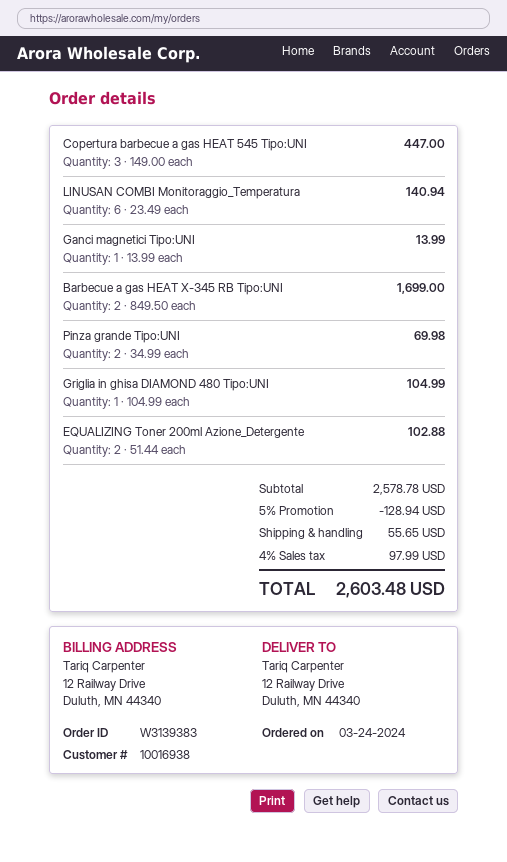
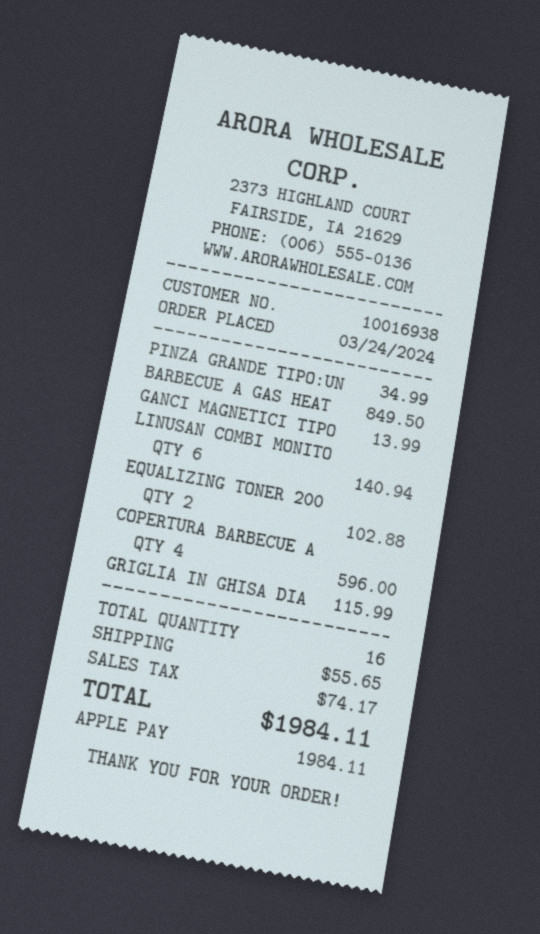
Copertura barbecue a gas HEAT 545 Tipo:UNI: 3 for 447.00 -> 4 for 596.00
Barbecue a gas HEAT X-345 RB Tipo:UNI: 2 for 1699.00 -> 1 for 849.50
Pinza grande Tipo:UNI: 2 for 69.98 -> 1 for 34.99
Griglia in ghisa DIAMOND 480 Tipo:UNI: 1 for 104.99 -> 1 for 115.99
discount: 5% = 128.94 -> none
tax: 97.99 -> 74.17
total: 2603.48 -> 1984.11

